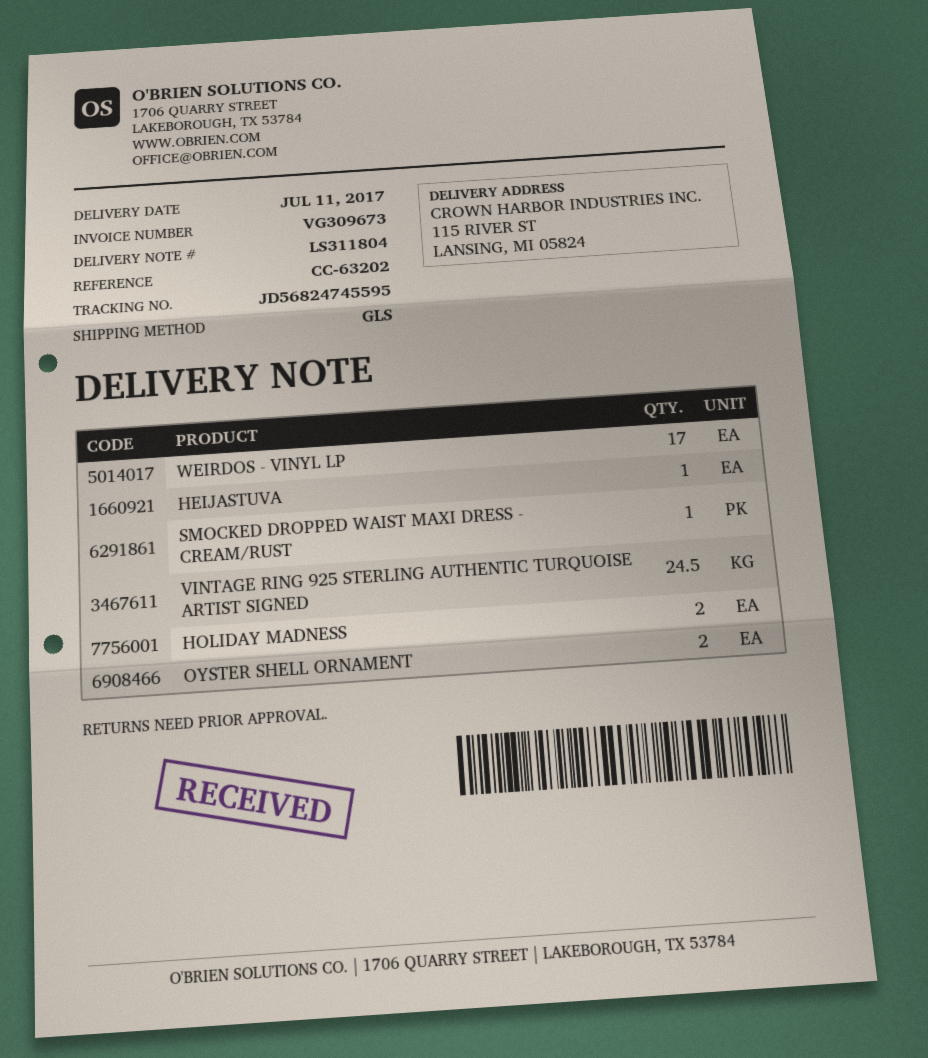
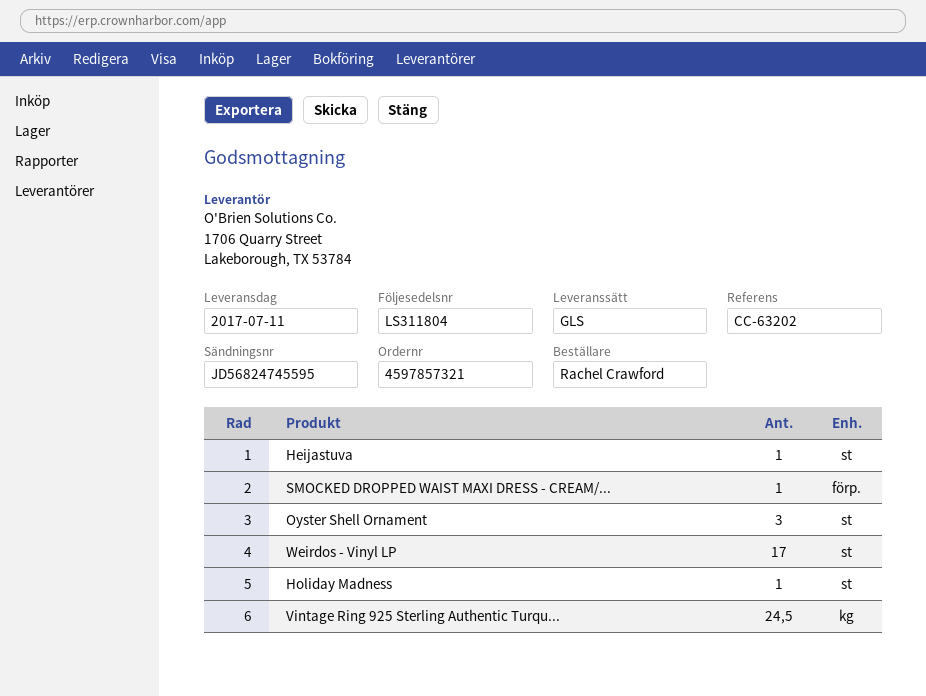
HOLIDAY MADNESS: 2 -> 1
OYSTER SHELL ORNAMENT: 2 -> 3

